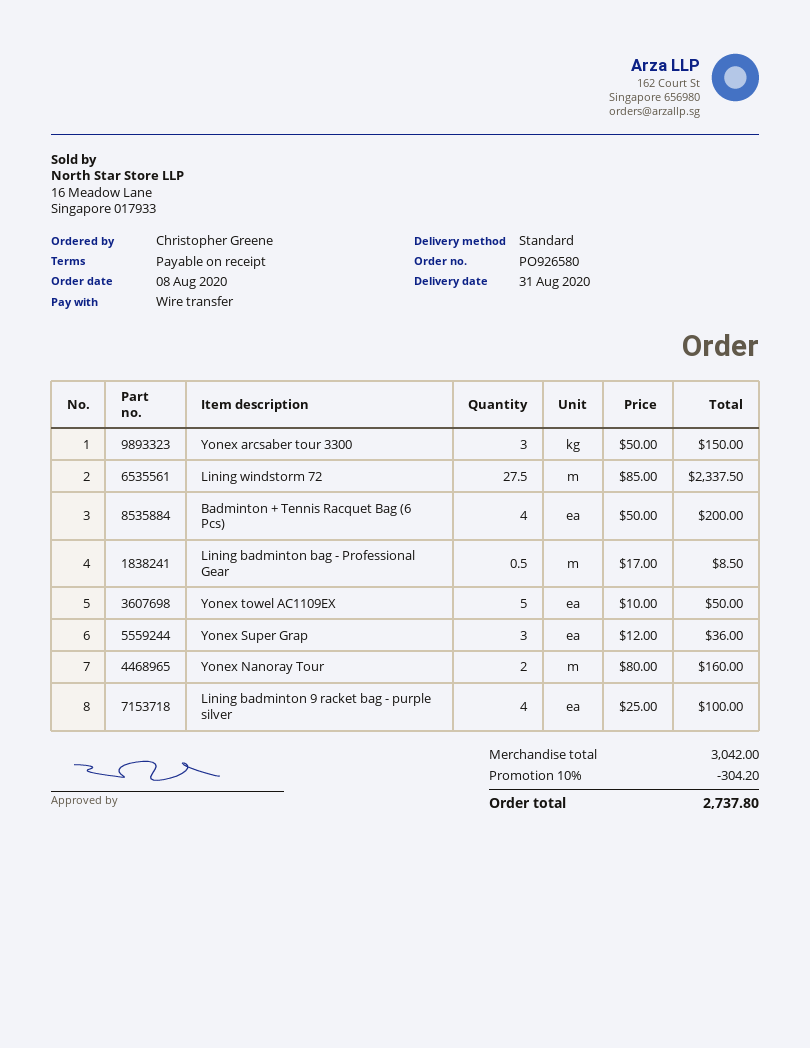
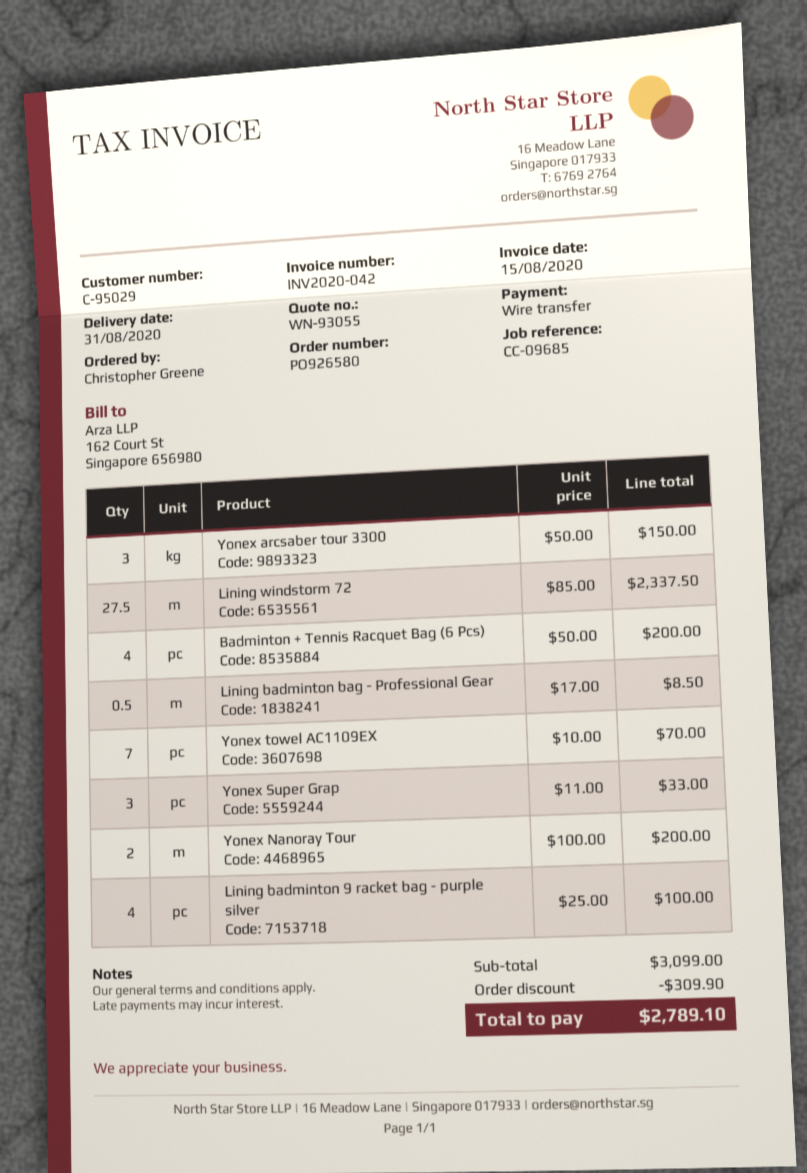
Yonex towel AC1109EX: 5 x 10.00 = 50.00 -> 7 x 10.00 = 70.00
Yonex Super Grap: 3 x 12.00 = 36.00 -> 3 x 11.00 = 33.00
Yonex Nanoray Tour: 2 x 80.00 = 160.00 -> 2 x 100.00 = 200.00
subtotal: 3042.00 -> 3099.00
discount: 304.20 -> 309.90
total: 2737.80 -> 2789.10

